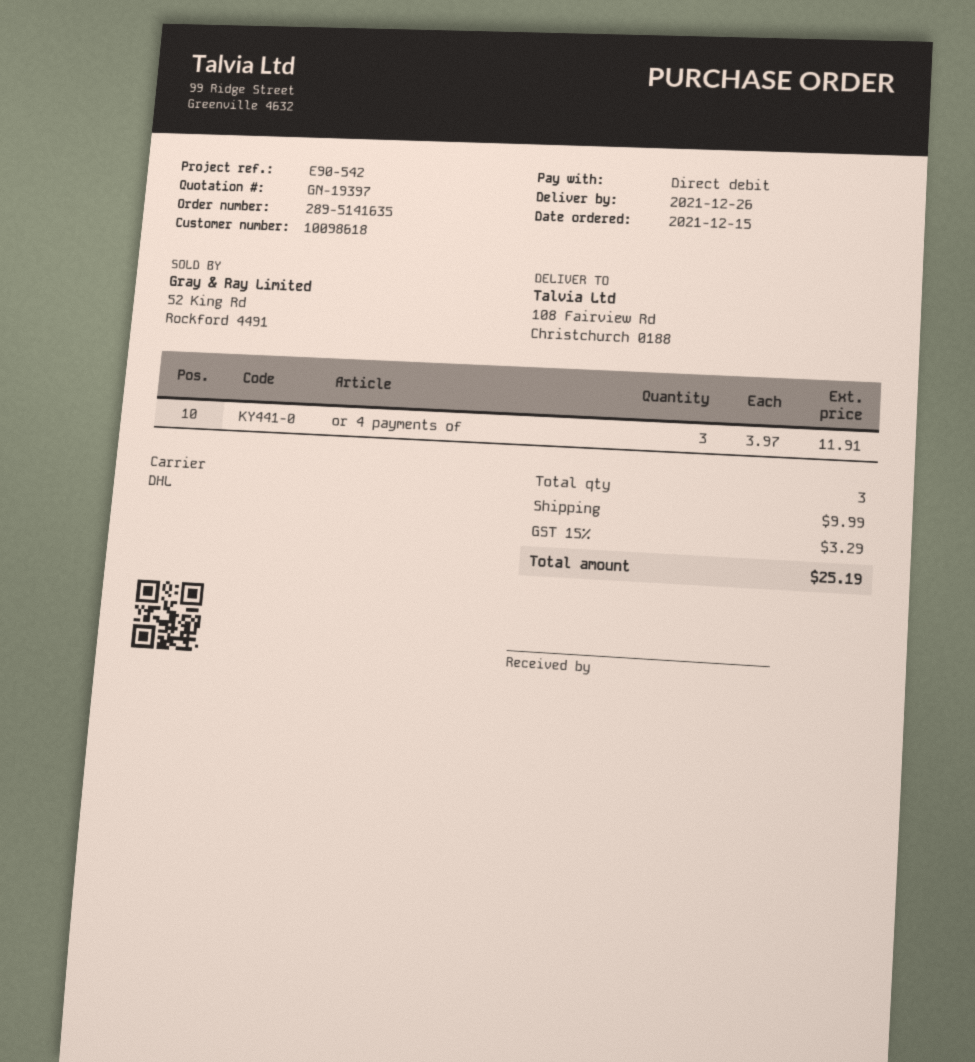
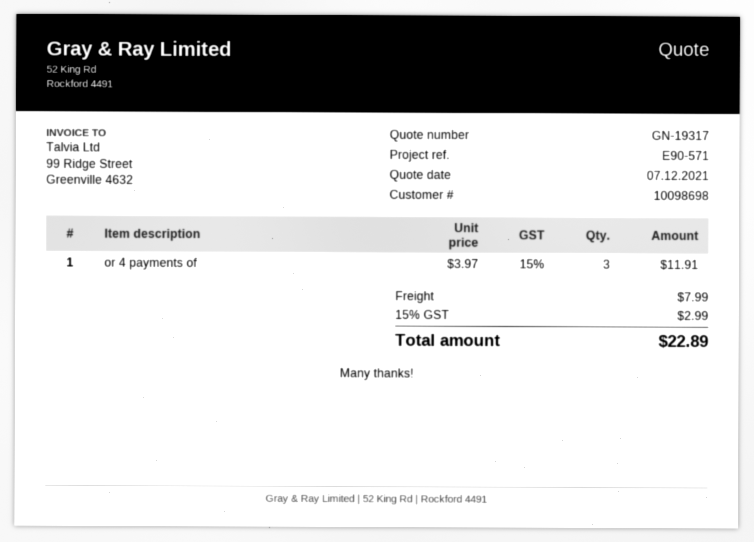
quote number: GN-19397 -> GN-19317
customer number: 10098618 -> 10098698
reference: E90-542 -> E90-571
shipping: 9.99 -> 7.99
tax: 15% = 3.29 -> 15% = 2.99
total: 25.19 -> 22.89

